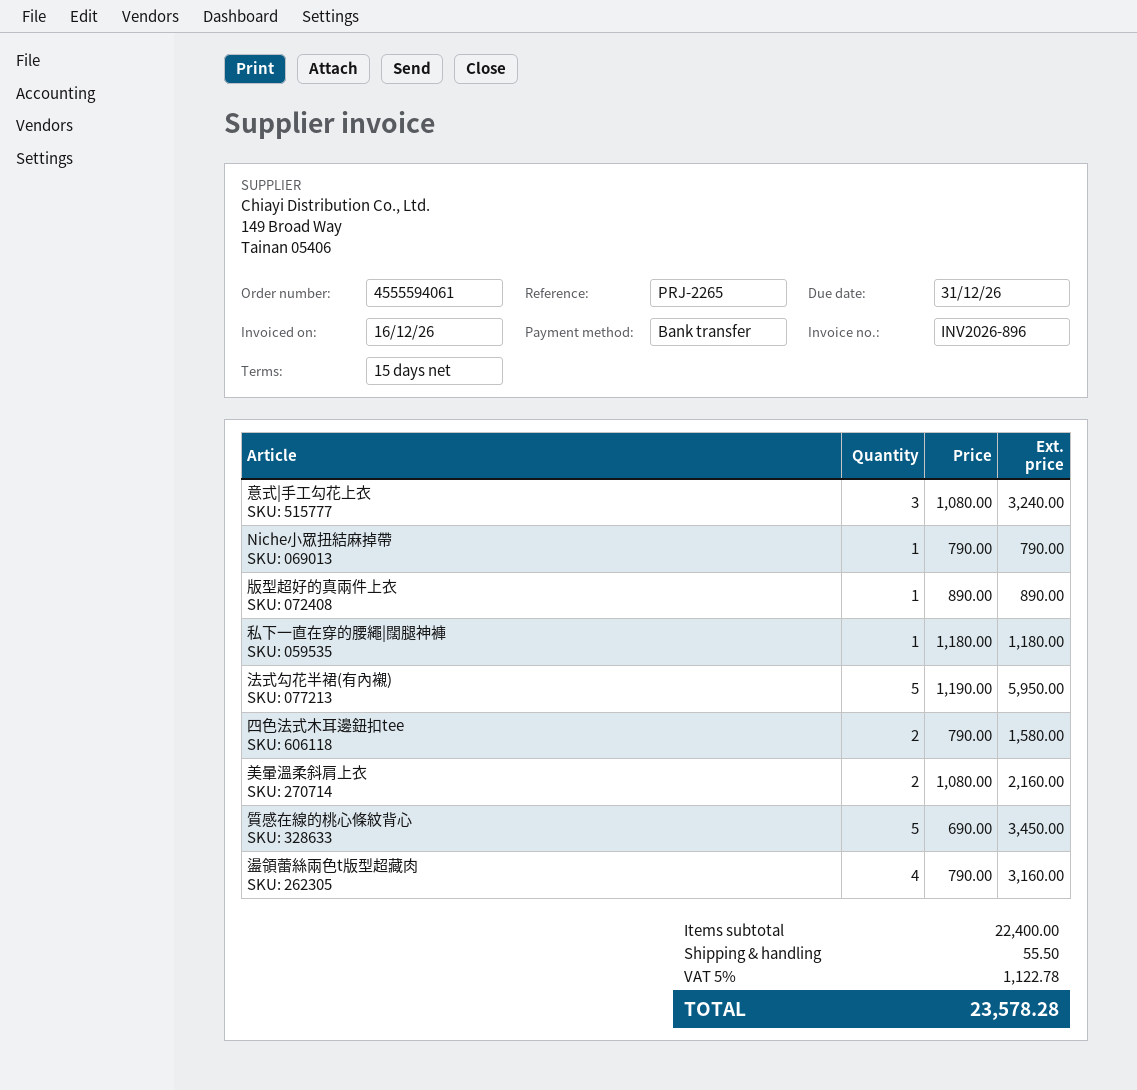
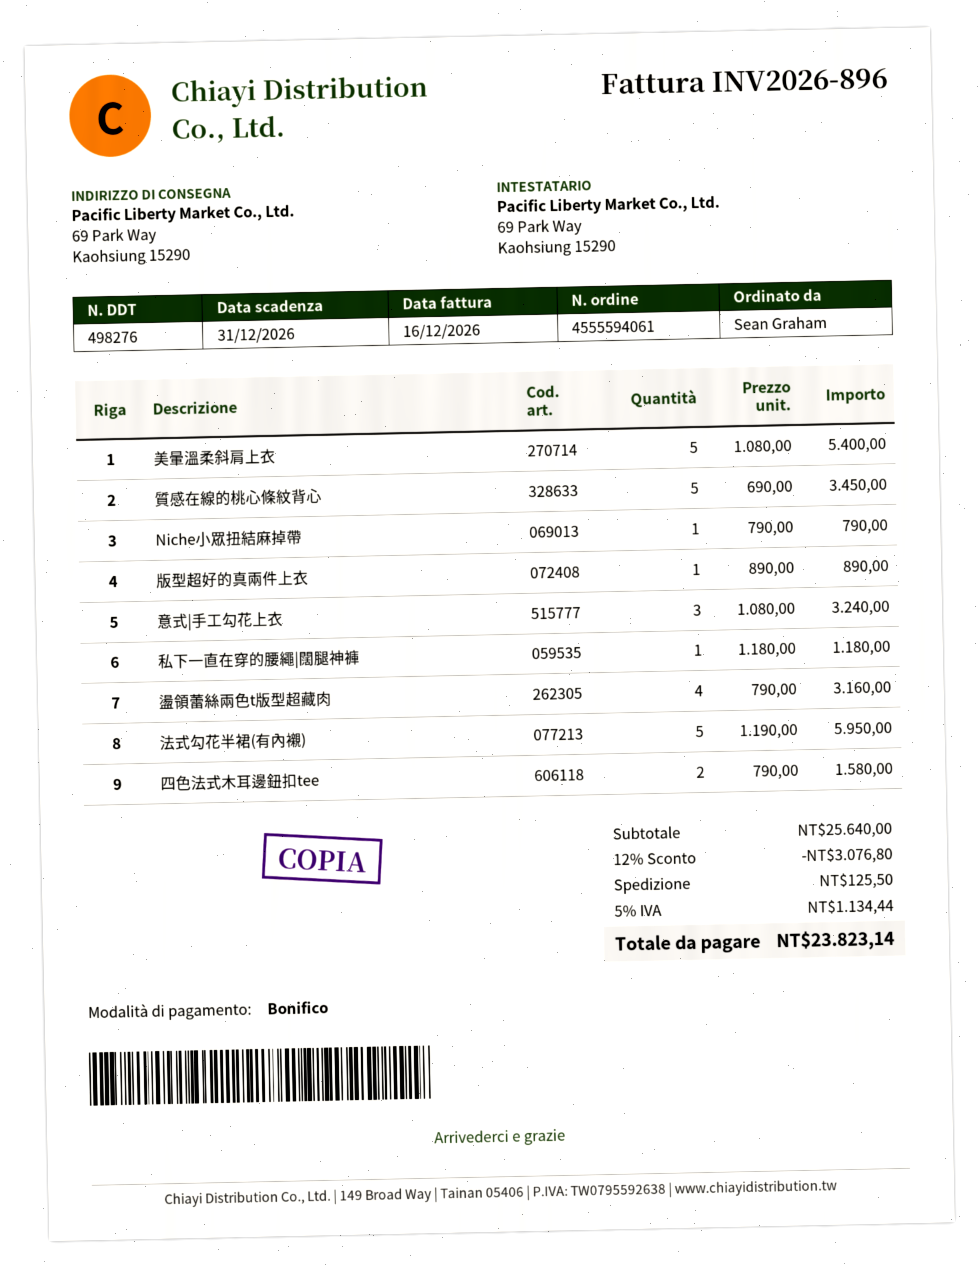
美暈溫柔斜肩上衣: 2 x 1080.00 = 2160.00 -> 5 x 1080.00 = 5400.00
subtotal: 22400.00 -> 25640.00
discount: none -> 12% = 3076.80
shipping: 55.50 -> 125.50
tax: 5% = 1122.78 -> 5% = 1134.44
total: 23578.28 -> 23823.14

